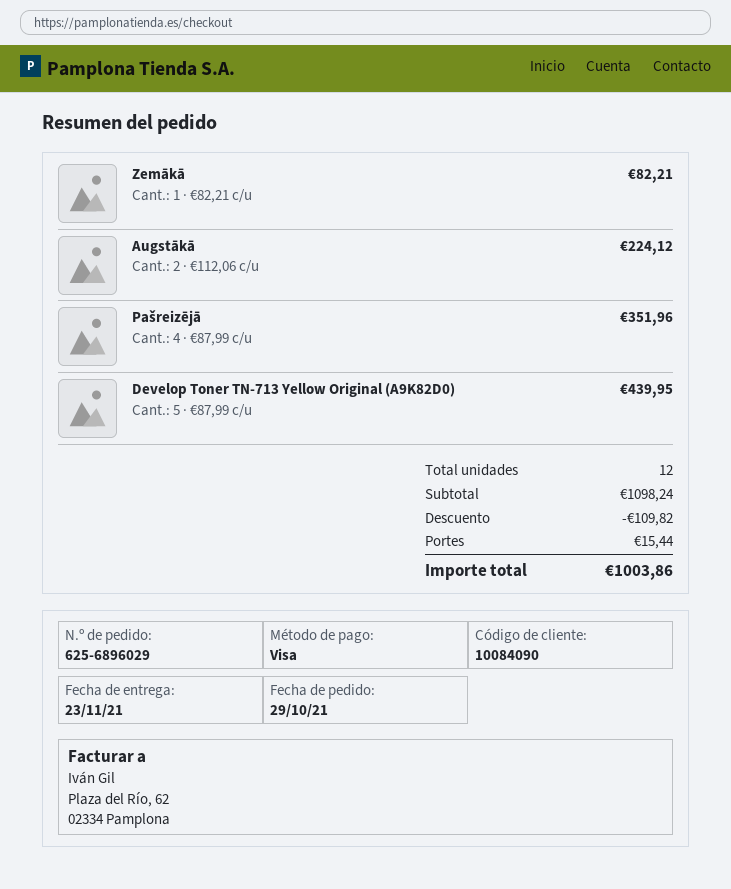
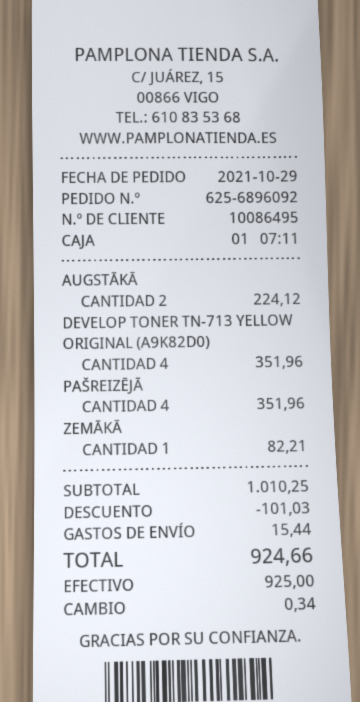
order number: 625-6896029 -> 625-6896092
customer number: 10084090 -> 10086495
payment method: Visa -> cash
Develop Toner TN-713 Yellow Original (A9K82D0): 5 for 439.95 -> 4 for 351.96
subtotal: 1098.24 -> 1010.25
discount: 109.82 -> 101.03
total: 1003.86 -> 924.66

